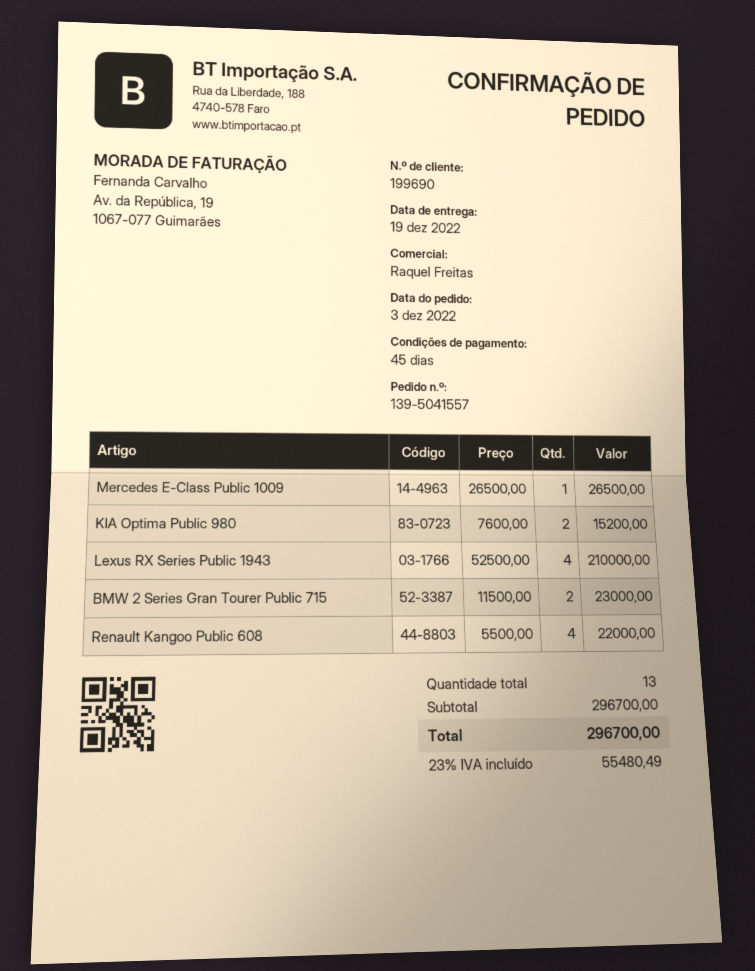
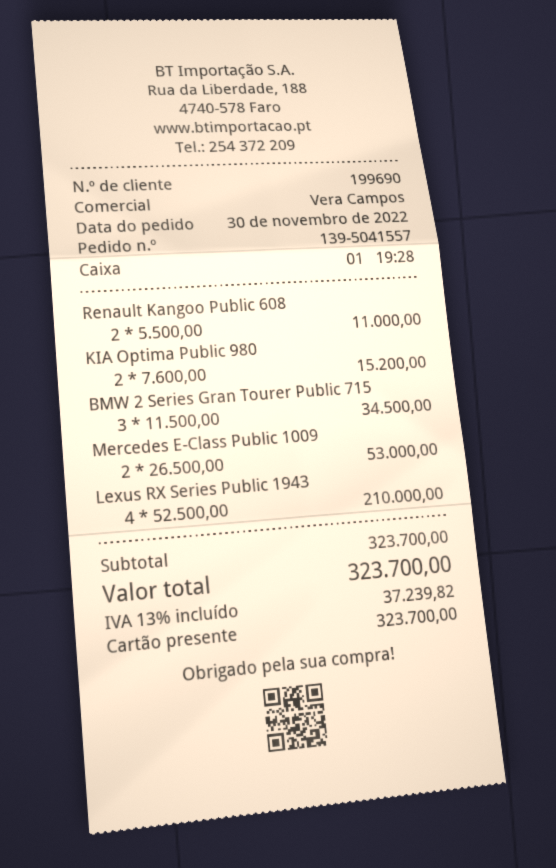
order date: 2022-12-03 -> 2022-11-30
sales rep: Raquel Freitas -> Vera Campos
Mercedes E-Class Public 1009: 1 x 26500.00 = 26500.00 -> 2 x 26500.00 = 53000.00
BMW 2 Series Gran Tourer Public 715: 2 x 11500.00 = 23000.00 -> 3 x 11500.00 = 34500.00
Renault Kangoo Public 608: 4 x 5500.00 = 22000.00 -> 2 x 5500.00 = 11000.00
subtotal: 296700.00 -> 323700.00
tax: 23% = 55480.49 -> 13% = 37239.82
total: 296700.00 -> 323700.00

